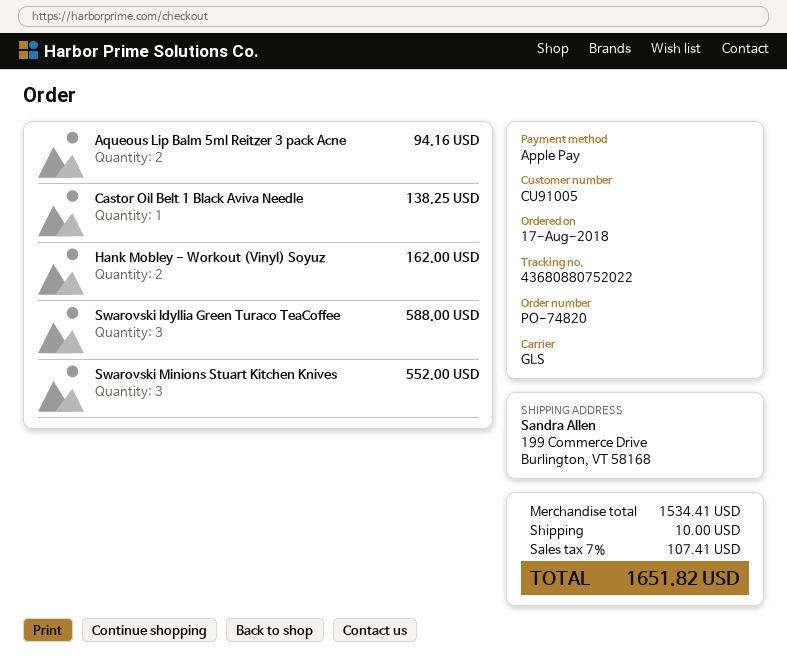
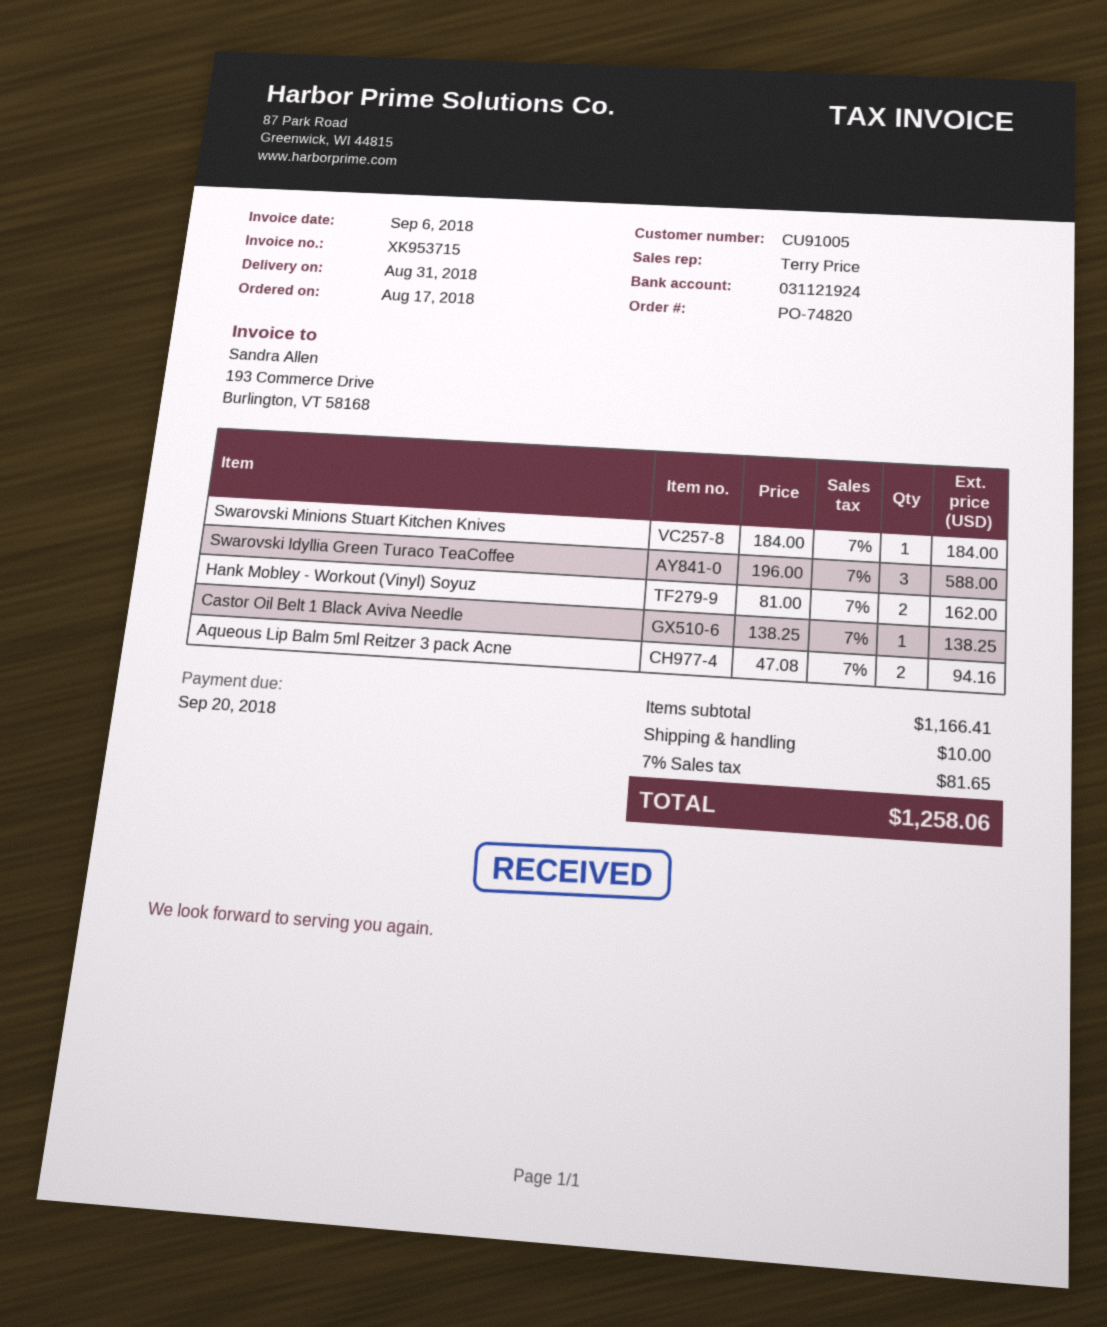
Swarovski Minions Stuart Kitchen Knives: 3 for 552.00 -> 1 for 184.00
subtotal: 1534.41 -> 1166.41
tax: 7% = 107.41 -> 7% = 81.65
total: 1651.82 -> 1258.06

